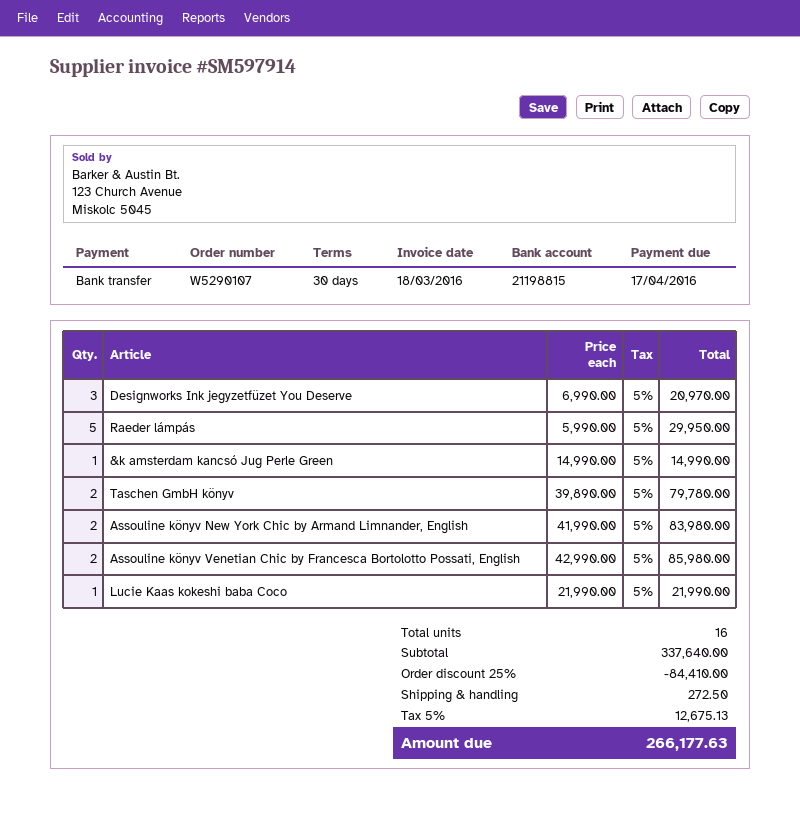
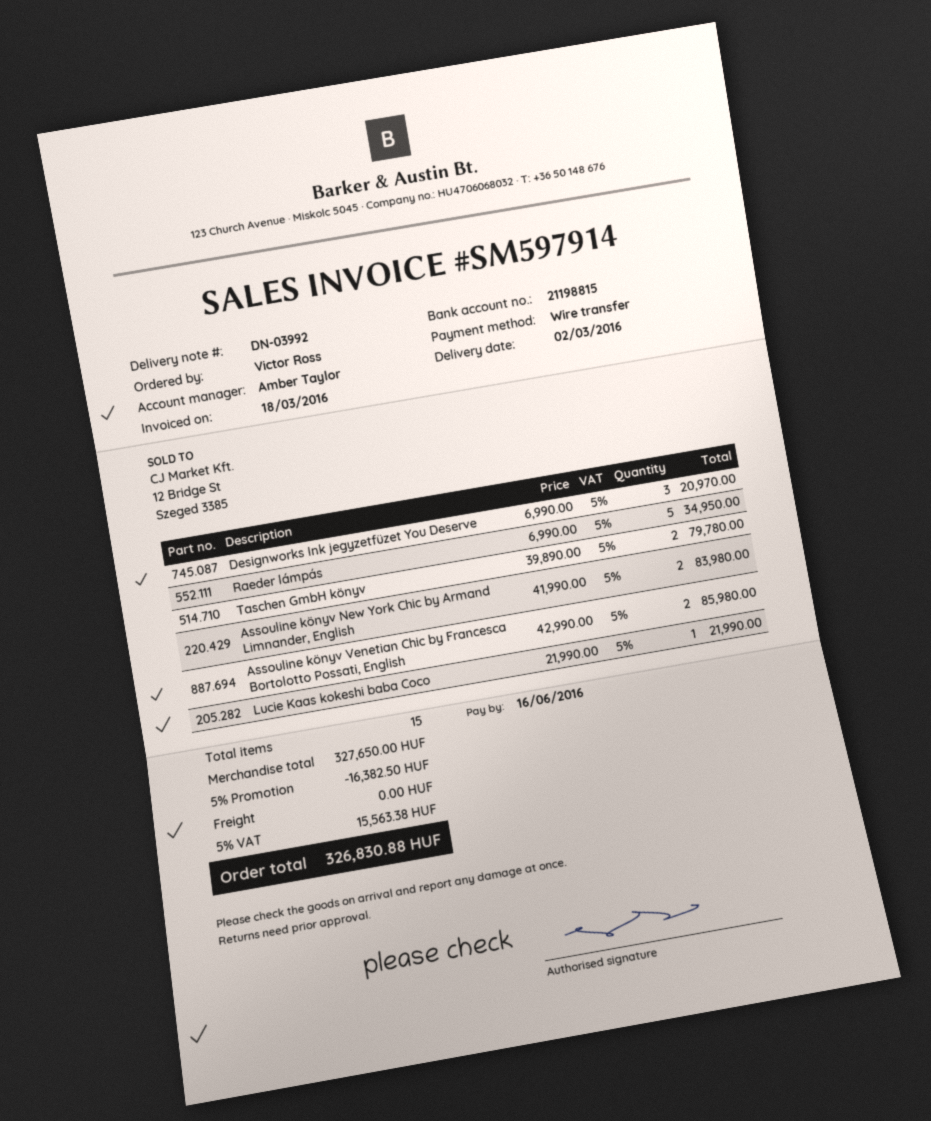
due date: 2016-04-17 -> 2016-06-16
Raeder lámpás: 5 x 5990.00 = 29950.00 -> 5 x 6990.00 = 34950.00
&k amsterdam kancsó Jug Perle Green: 1 x 14990.00 = 14990.00 -> none
total quantity: 16 -> 15
subtotal: 337640.00 -> 327650.00
discount: 25% = 84410.00 -> 5% = 16382.50
shipping: 272.50 -> 0.00
tax: 5% = 12675.13 -> 5% = 15563.38
total: 266177.63 -> 326830.88

